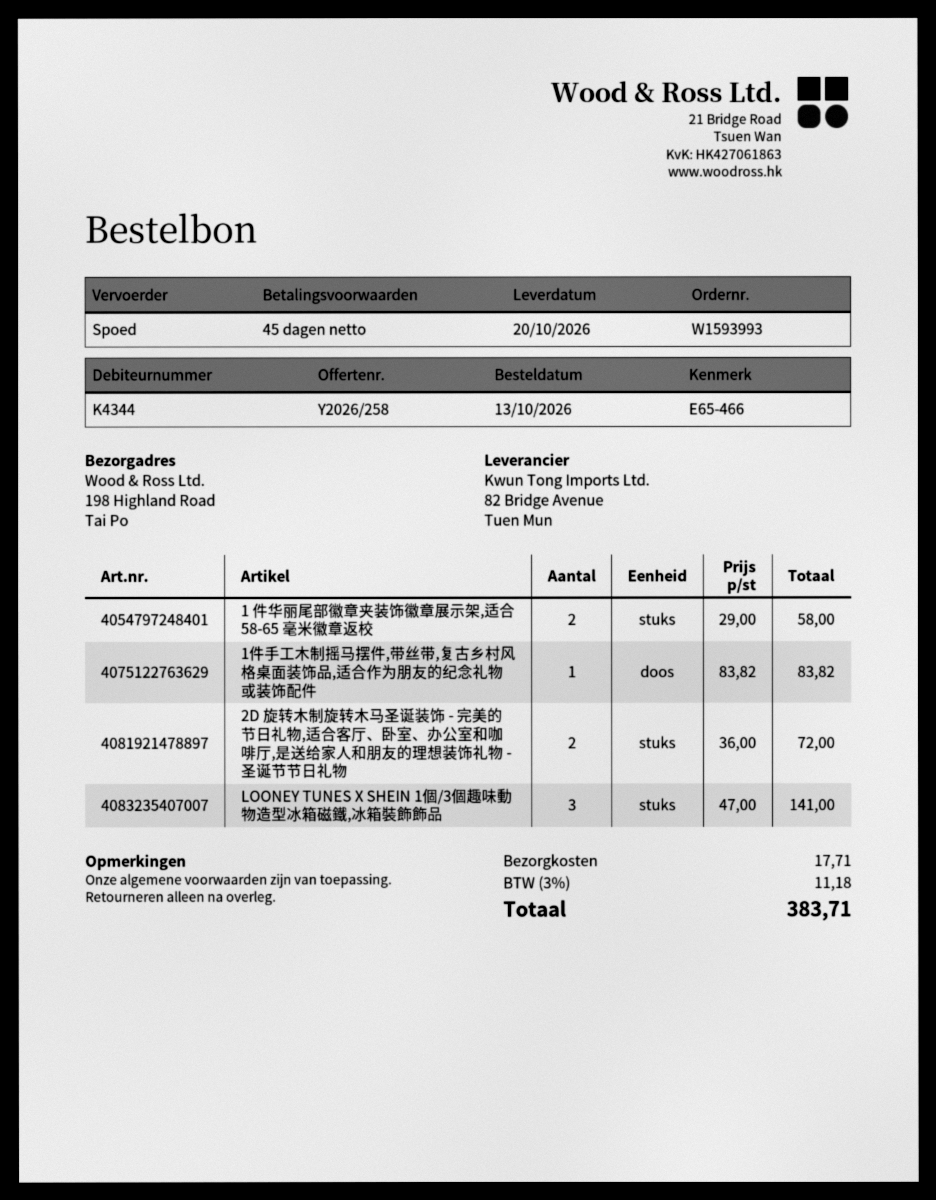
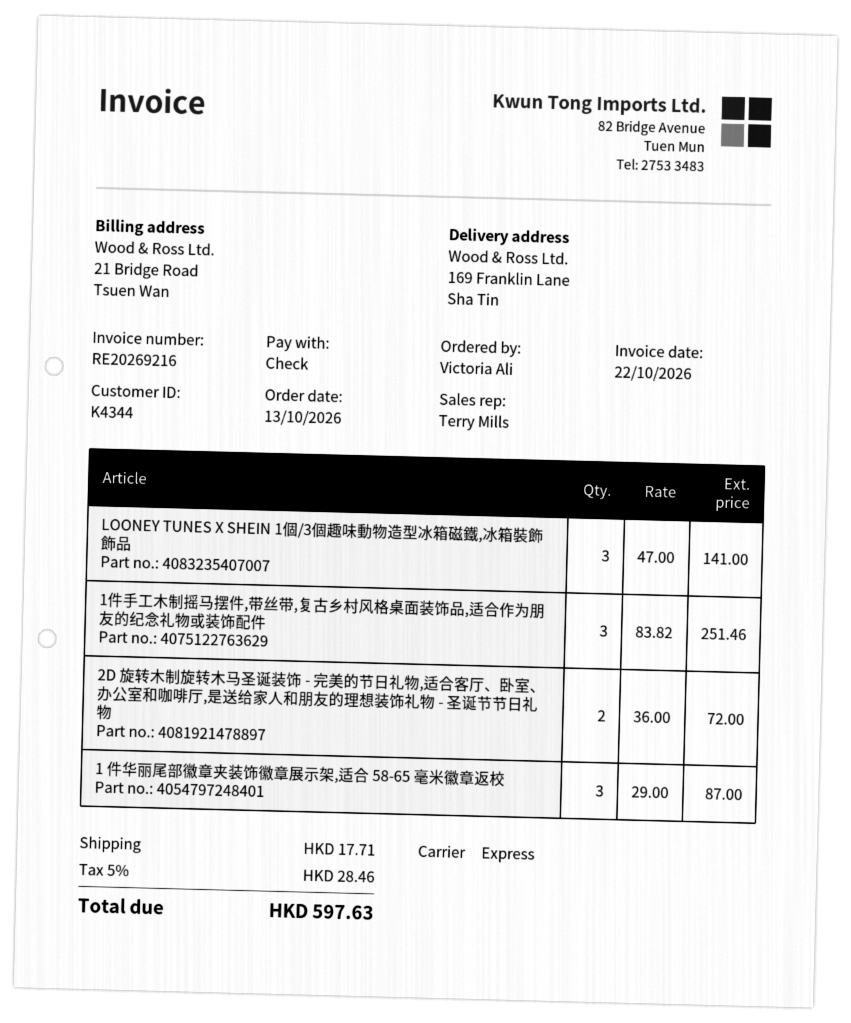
ship to: 198 Highland Road, Tai Po -> 169 Franklin Lane, Sha Tin
1 件华丽尾部徽章夹装饰徽章展示架,适合 58-65 毫米徽章返校: 2 x 29.00 = 58.00 -> 3 x 29.00 = 87.00
1件手工木制摇马摆件,带丝带,复古乡村风格桌面装饰品,适合作为朋友的纪念礼物或装饰配件: 1 x 83.82 = 83.82 -> 3 x 83.82 = 251.46
tax: 3% = 11.18 -> 5% = 28.46
total: 383.71 -> 597.63

